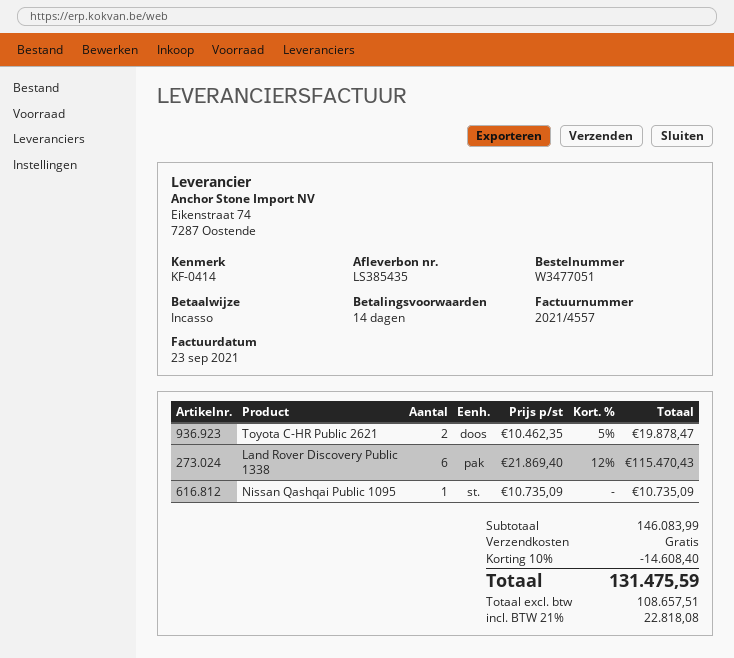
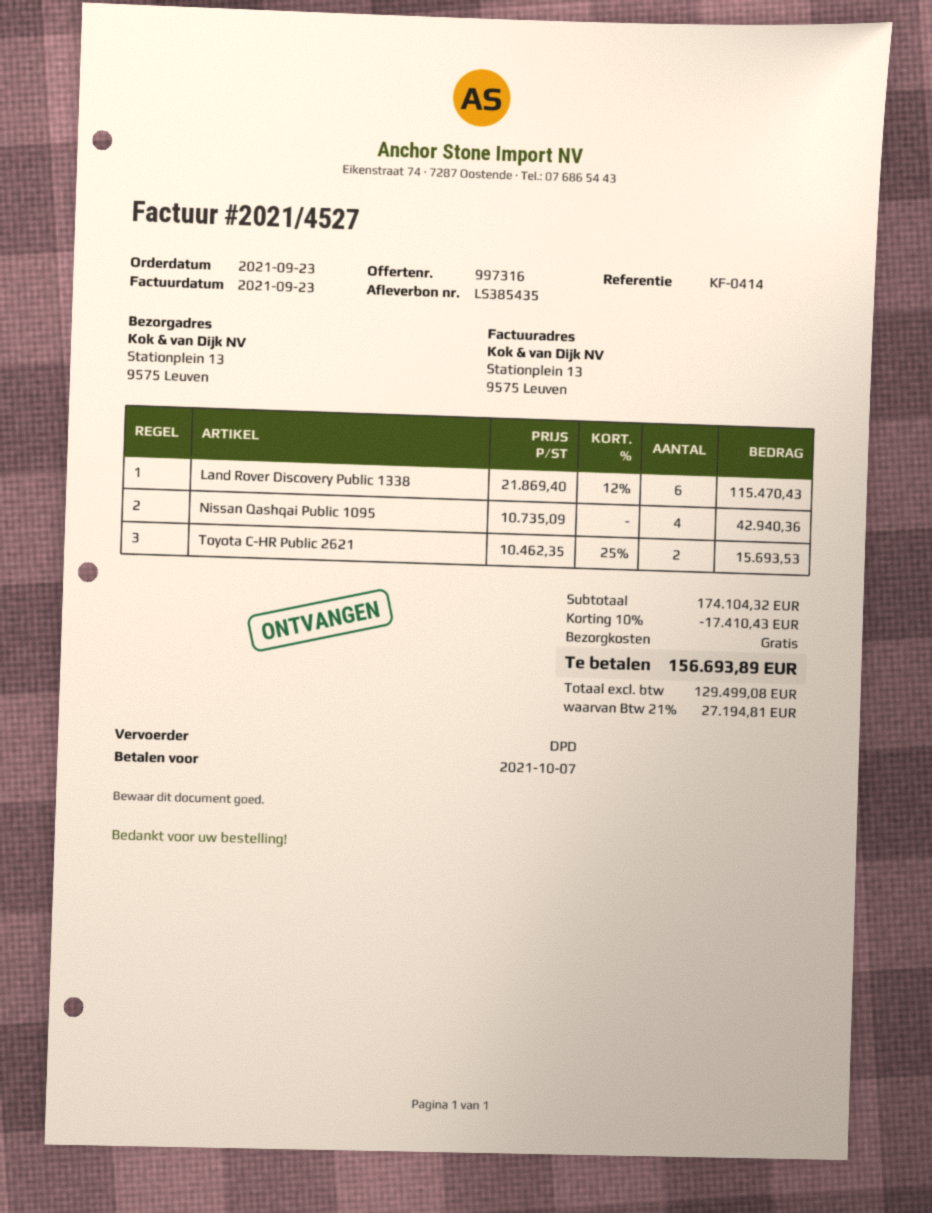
invoice number: 2021/4557 -> 2021/4527
Toyota C-HR Public 2621: 2 x 10462.35 - 5% = 19878.47 -> 2 x 10462.35 - 25% = 15693.53
Nissan Qashqai Public 1095: 1 x 10735.09 = 10735.09 -> 4 x 10735.09 = 42940.36
subtotal: 146083.99 -> 174104.32
discount: 10% = 14608.40 -> 10% = 17410.43
net: 108657.51 -> 129499.08
tax: 21% = 22818.08 -> 21% = 27194.81
total: 131475.59 -> 156693.89

